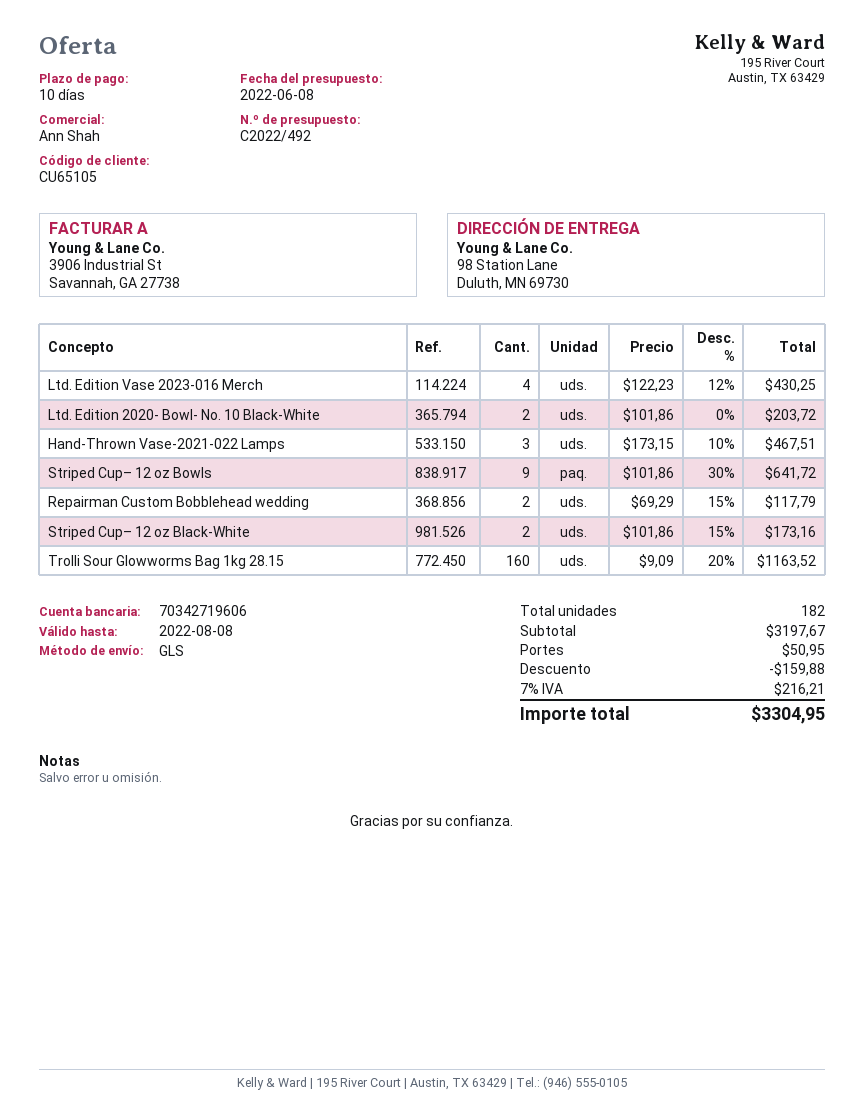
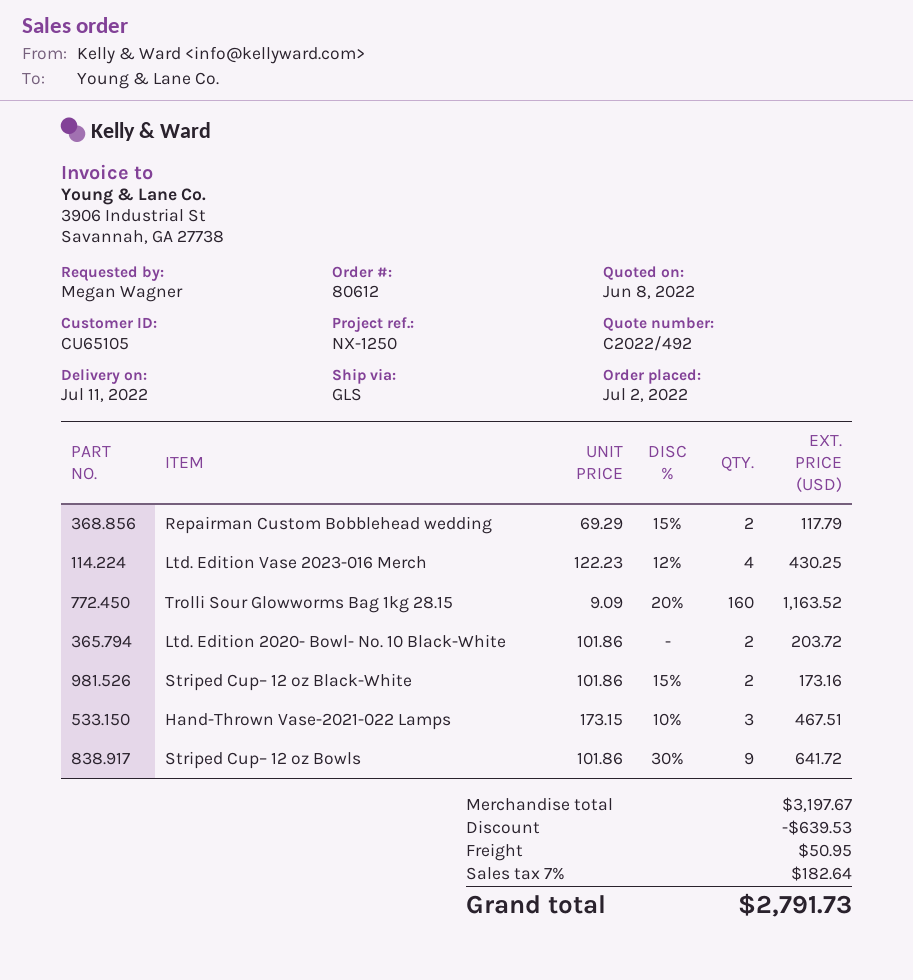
discount: 159.88 -> 639.53
tax: 7% = 216.21 -> 7% = 182.64
total: 3304.95 -> 2791.73

